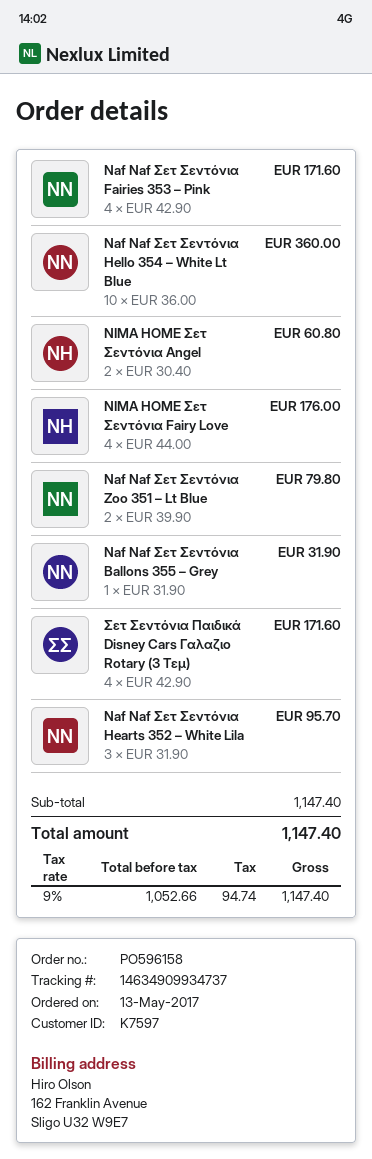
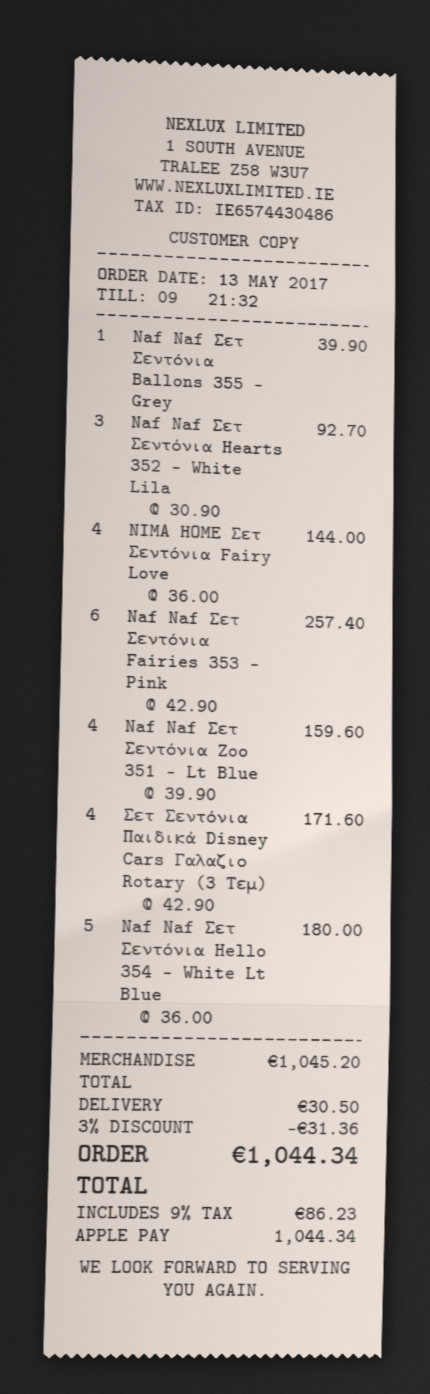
Naf Naf Σετ Σεντόνια Fairies 353 – Pink: 4 x 42.90 = 171.60 -> 6 x 42.90 = 257.40
Naf Naf Σετ Σεντόνια Hello 354 – White Lt Blue: 10 x 36.00 = 360.00 -> 5 x 36.00 = 180.00
ΝΙΜΑ ΗΟΜΕ Σετ Σεντόνια Angel: 2 x 30.40 = 60.80 -> none
ΝΙΜΑ ΗΟΜΕ Σετ Σεντόνια Fairy Love: 4 x 44.00 = 176.00 -> 4 x 36.00 = 144.00
Naf Naf Σετ Σεντόνια Zoo 351 – Lt Blue: 2 x 39.90 = 79.80 -> 4 x 39.90 = 159.60
Naf Naf Σετ Σεντόνια Ballons 355 – Grey: 1 x 31.90 = 31.90 -> 1 x 39.90 = 39.90
Naf Naf Σετ Σεντόνια Hearts 352 – White Lila: 3 x 31.90 = 95.70 -> 3 x 30.90 = 92.70
subtotal: 1147.40 -> 1045.20
discount: none -> 3% = 31.36
shipping: none -> 30.50
tax: 9% = 94.74 -> 9% = 86.23
total: 1147.40 -> 1044.34

